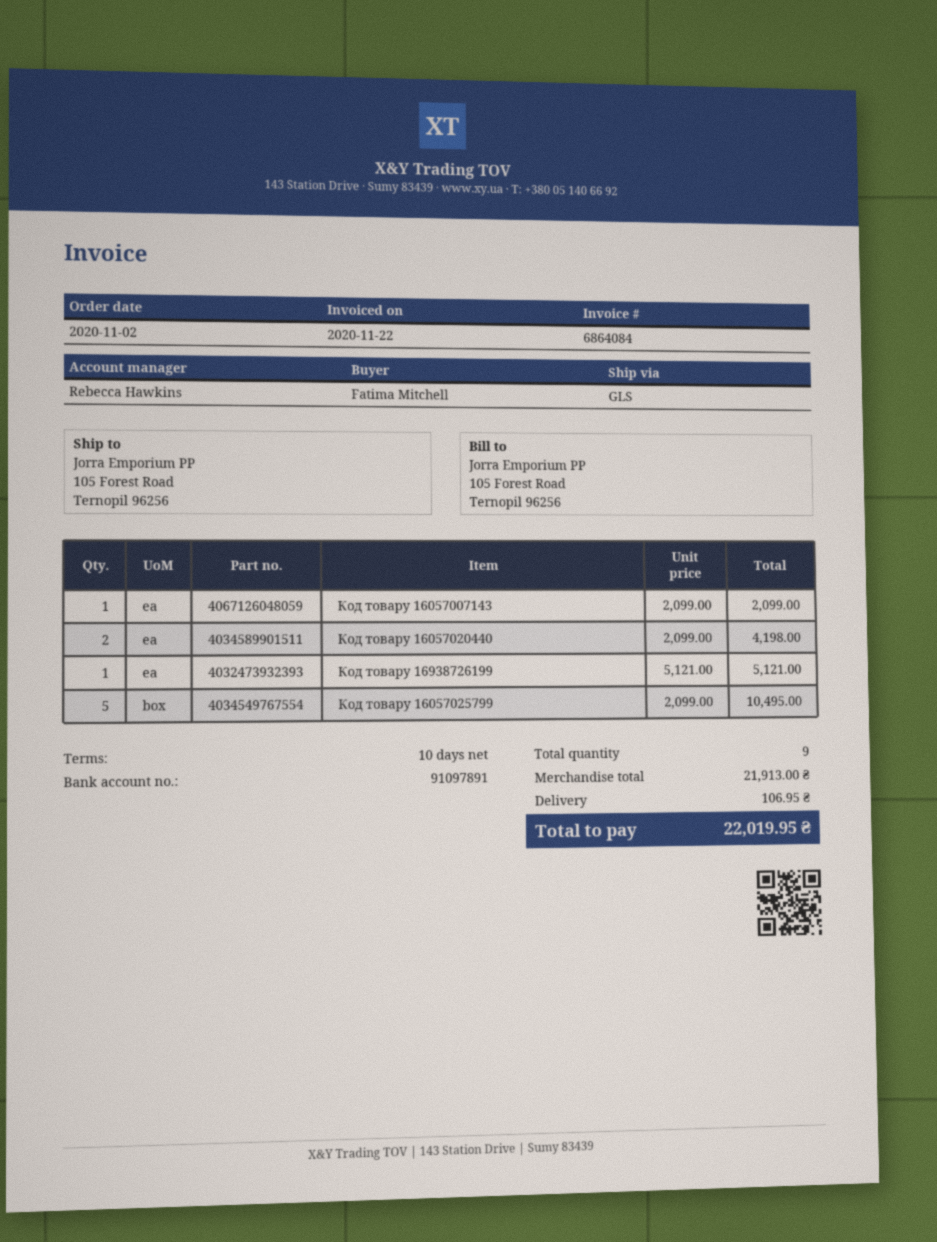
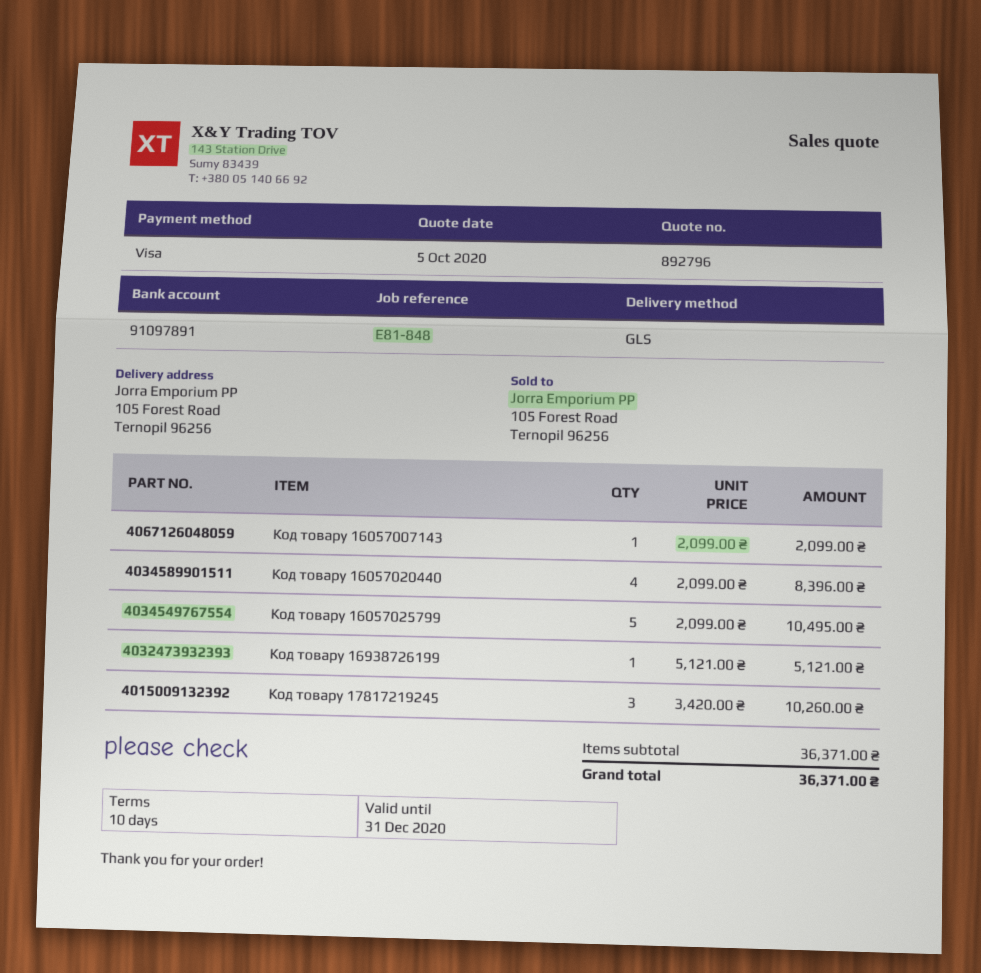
Код товару 16057020440: 2 x 2099.00 = 4198.00 -> 4 x 2099.00 = 8396.00
Код товару 17817219245: none -> 3 x 3420.00 = 10260.00
subtotal: 21913.00 -> 36371.00
shipping: 106.95 -> none
total: 22019.95 -> 36371.00

